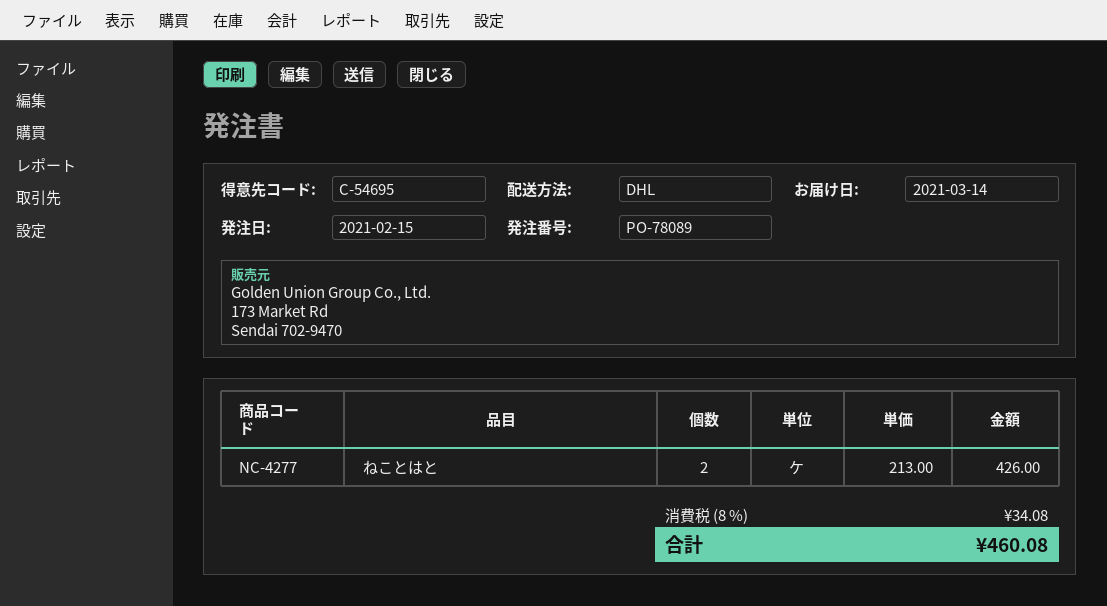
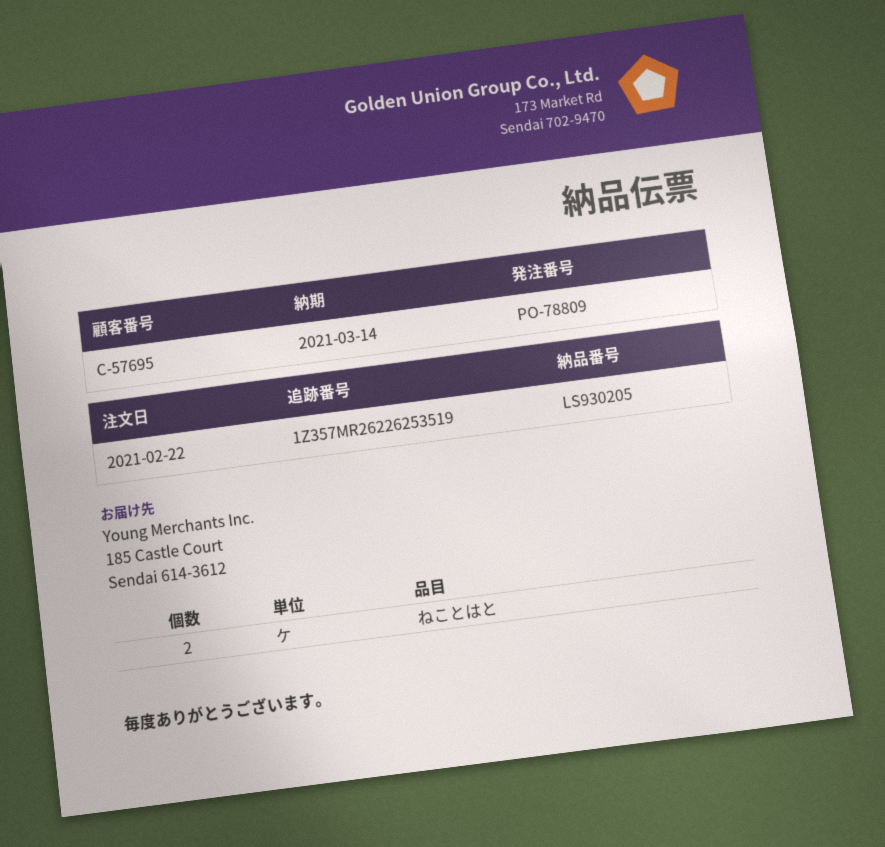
order number: PO-78089 -> PO-78809
order date: 2021-02-15 -> 2021-02-22
customer number: C-54695 -> C-57695

